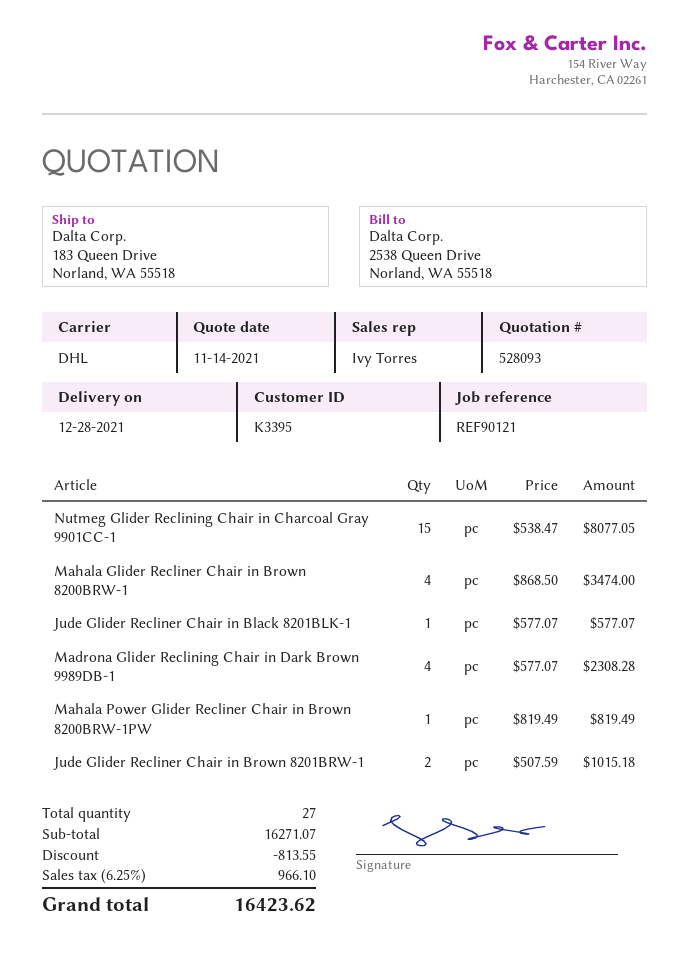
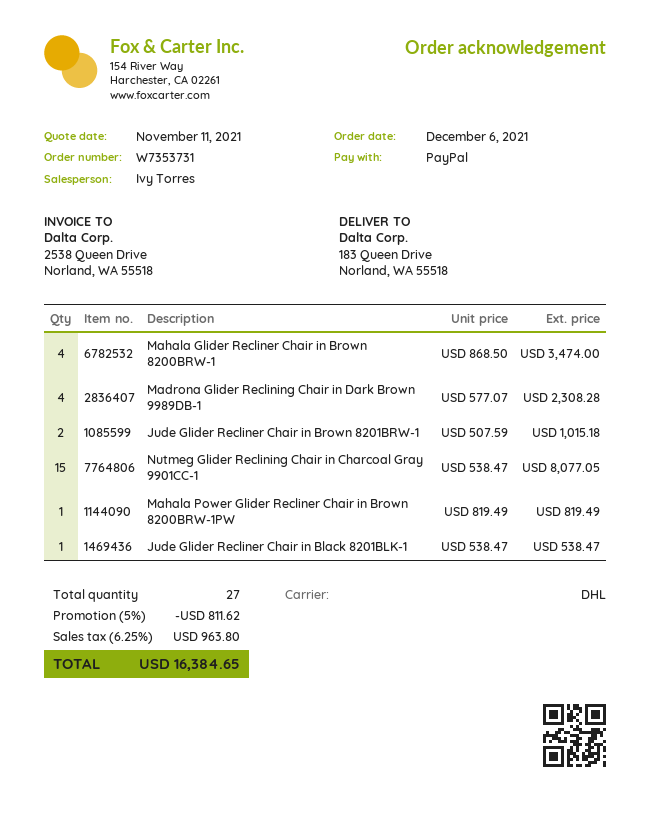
quote date: 2021-11-14 -> 2021-11-11
Jude Glider Recliner Chair in Black 8201BLK-1: 1 x 577.07 = 577.07 -> 1 x 538.47 = 538.47
discount: 813.55 -> 811.62
tax: 6.25% = 966.10 -> 6.25% = 963.80
total: 16423.62 -> 16384.65

